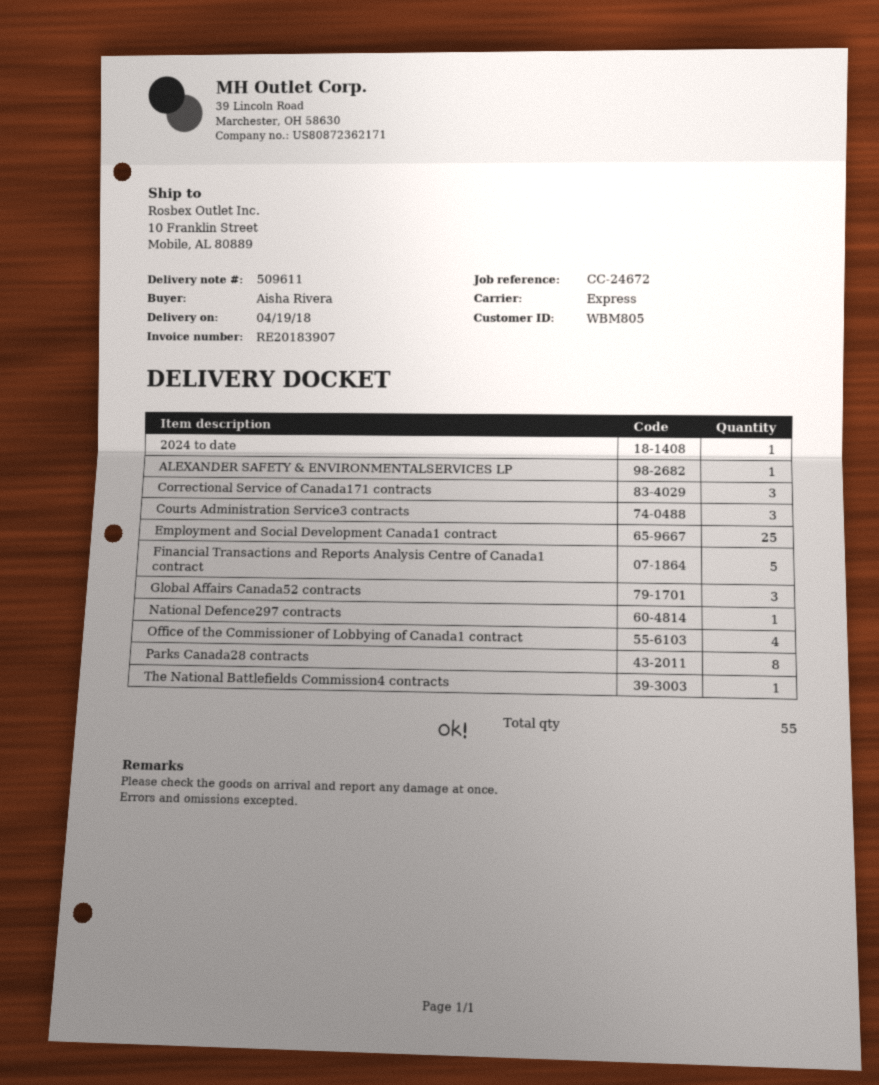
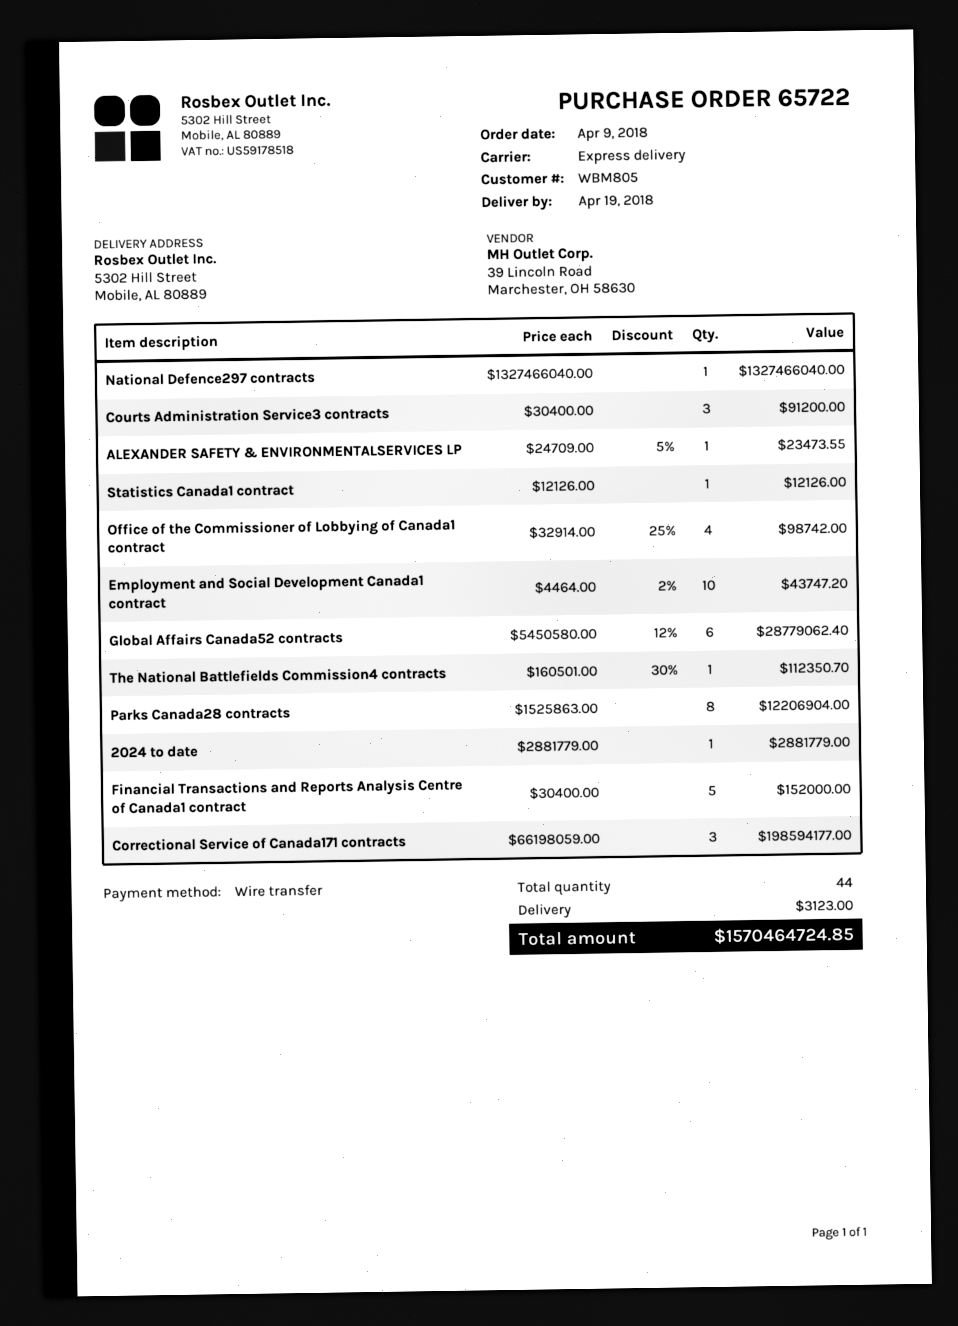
ship to: 10 Franklin Street, Mobile, AL 80889 -> 5302 Hill Street, Mobile, AL 80889
Employment and Social Development Canada1 contract: 25 -> 10
Global Affairs Canada52 contracts: 3 -> 6
Statistics Canada1 contract: none -> 1
total quantity: 55 -> 44

